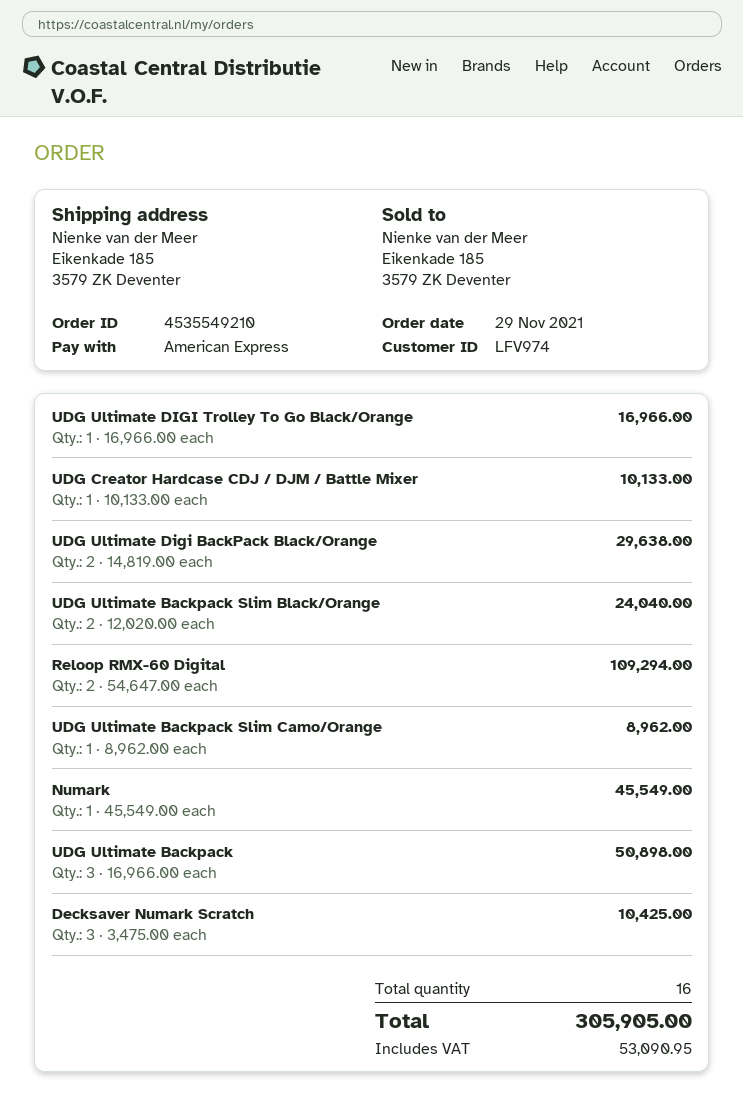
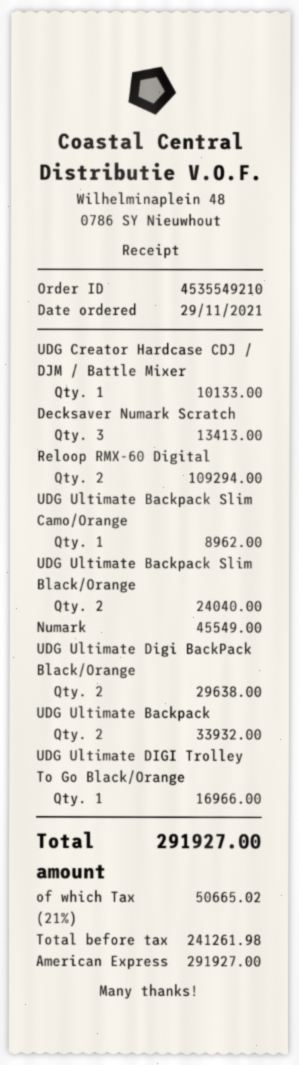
UDG Ultimate Backpack: 3 for 50898.00 -> 2 for 33932.00
Decksaver Numark Scratch: 3 for 10425.00 -> 3 for 13413.00
tax: 53090.95 -> 50665.02
total: 305905.00 -> 291927.00

